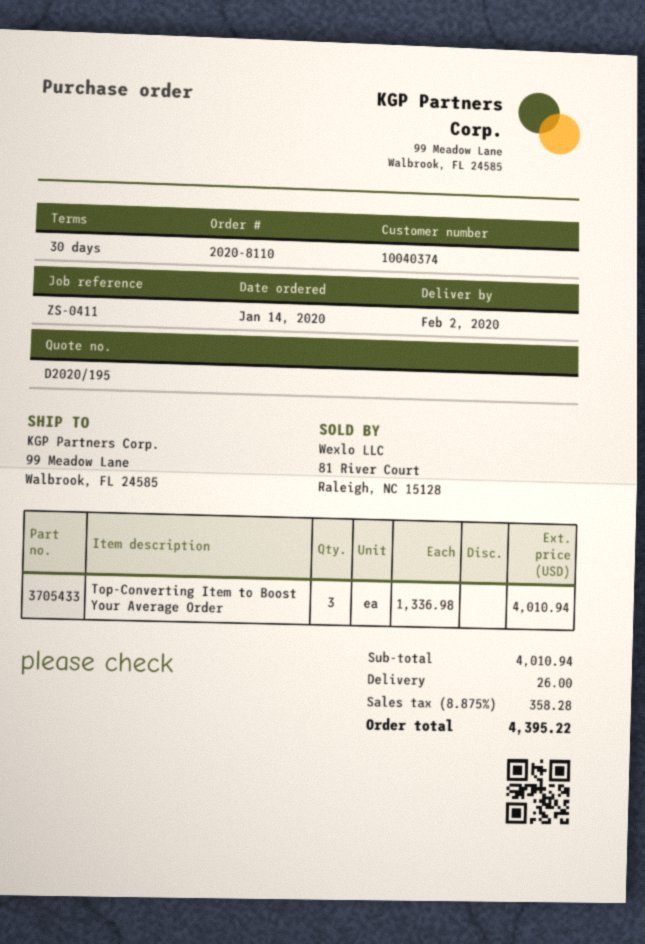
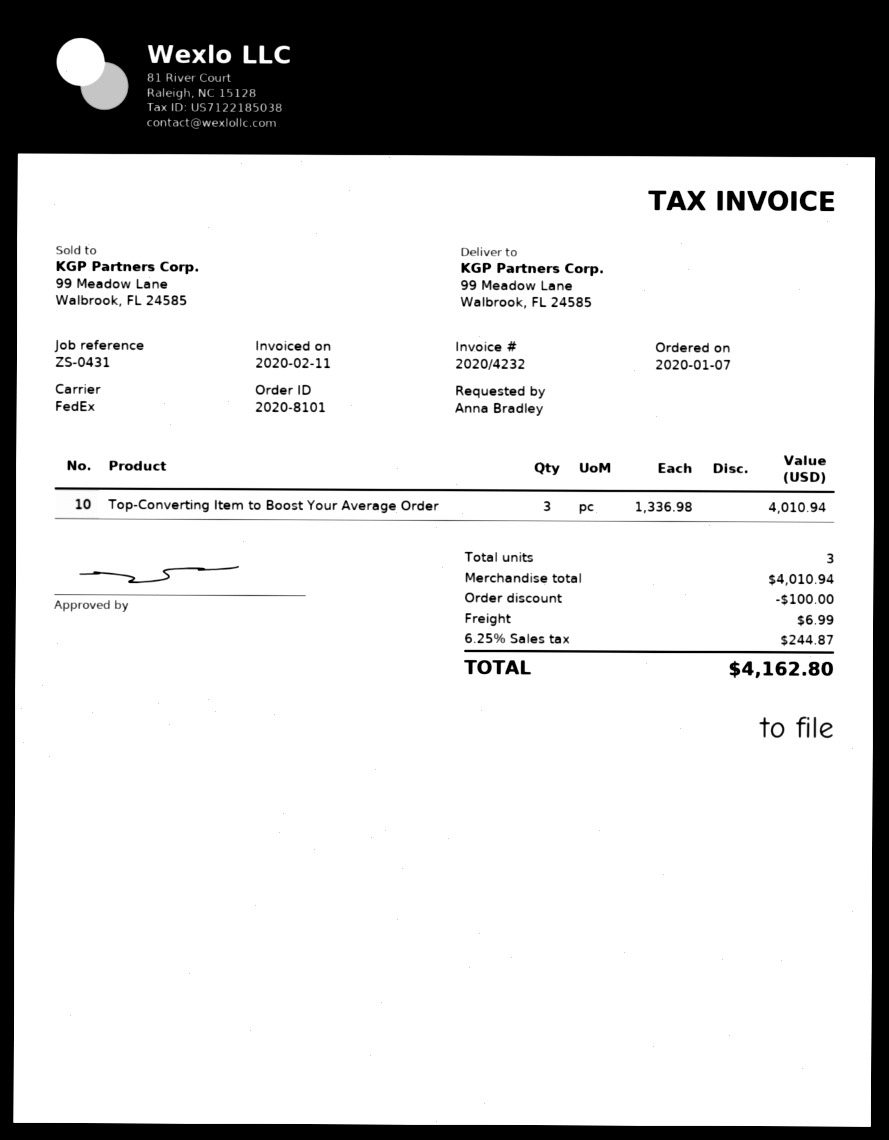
order number: 2020-8110 -> 2020-8101
order date: 2020-01-14 -> 2020-01-07
reference: ZS-0411 -> ZS-0431
discount: none -> 100.00
shipping: 26.00 -> 6.99
tax: 8.875% = 358.28 -> 6.25% = 244.87
total: 4395.22 -> 4162.80

